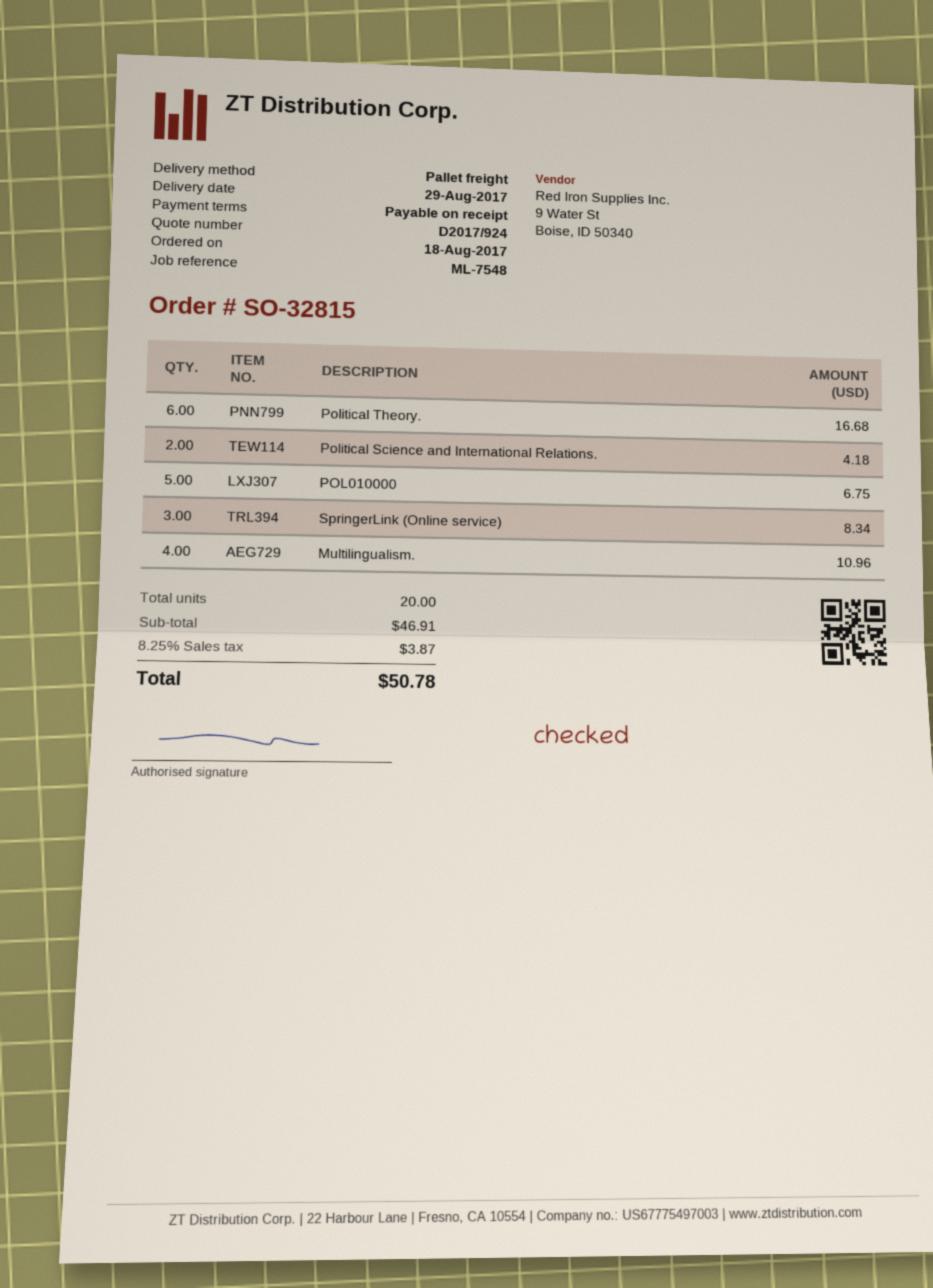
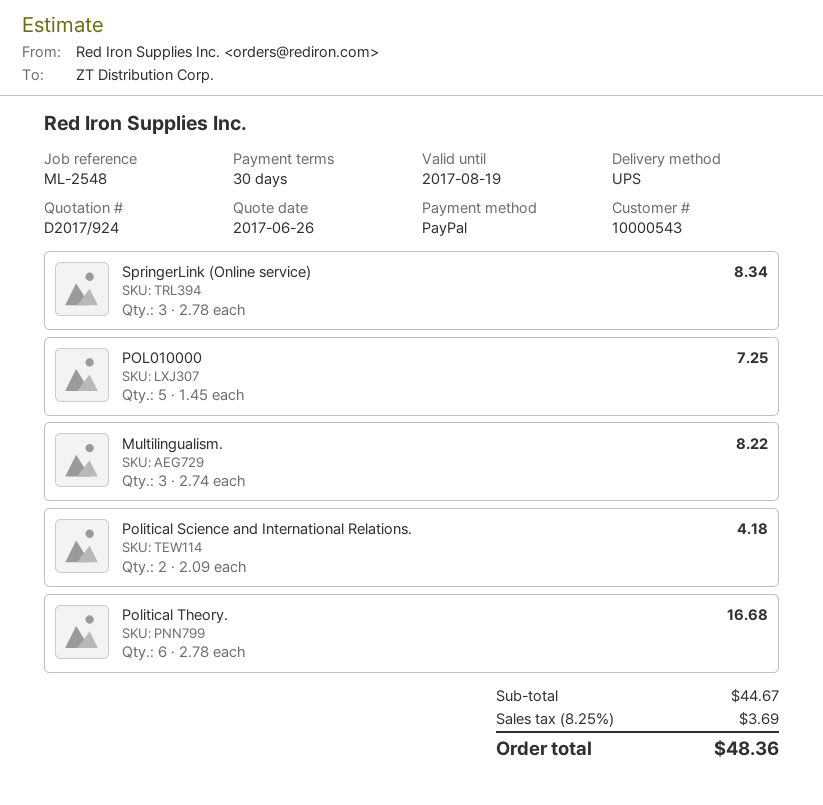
payment terms: on receipt -> 30 days
reference: ML-7548 -> ML-2548
shipping method: pallet freight -> UPS
POL010000: 5 for 6.75 -> 5 for 7.25
Multilingualism.: 4 for 10.96 -> 3 for 8.22
subtotal: 46.91 -> 44.67
tax: 8.25% = 3.87 -> 8.25% = 3.69
total: 50.78 -> 48.36

